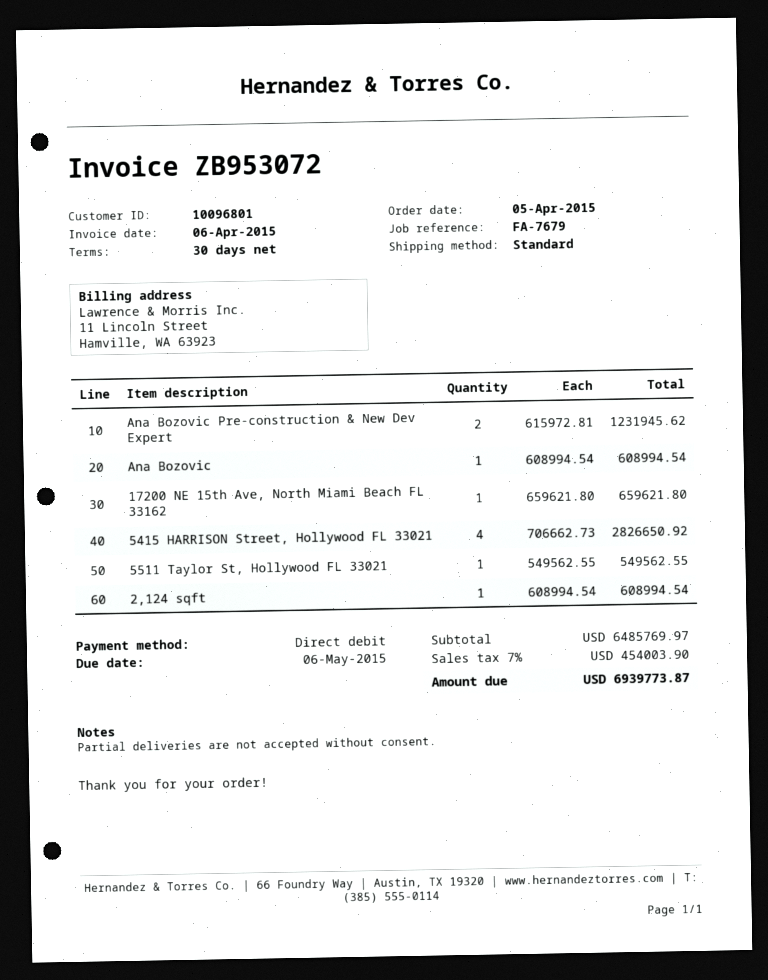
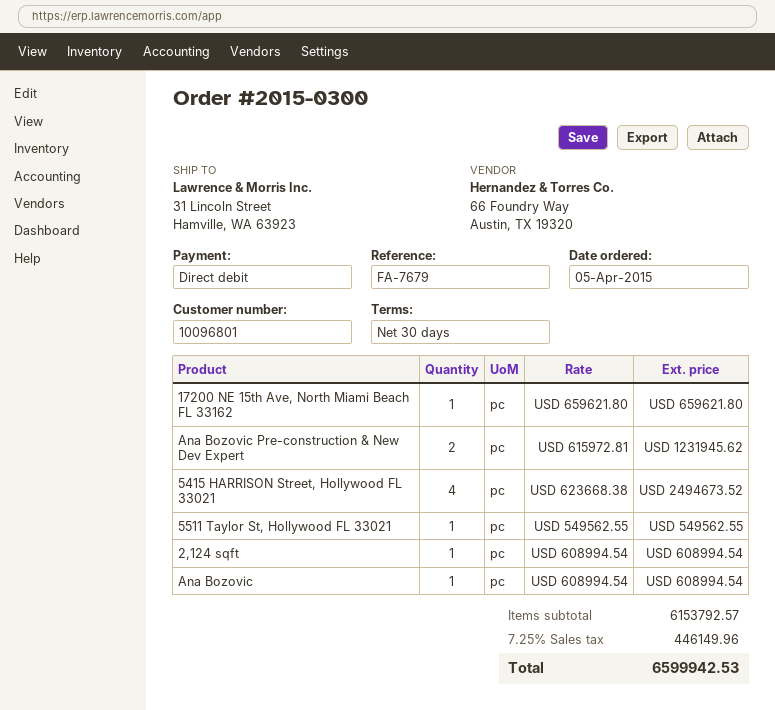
5415 HARRISON Street, Hollywood FL 33021: 4 x 706662.73 = 2826650.92 -> 4 x 623668.38 = 2494673.52
subtotal: 6485769.97 -> 6153792.57
tax: 7% = 454003.90 -> 7.25% = 446149.96
total: 6939773.87 -> 6599942.53

